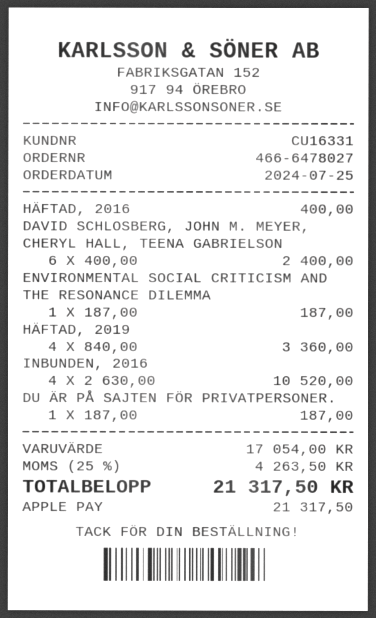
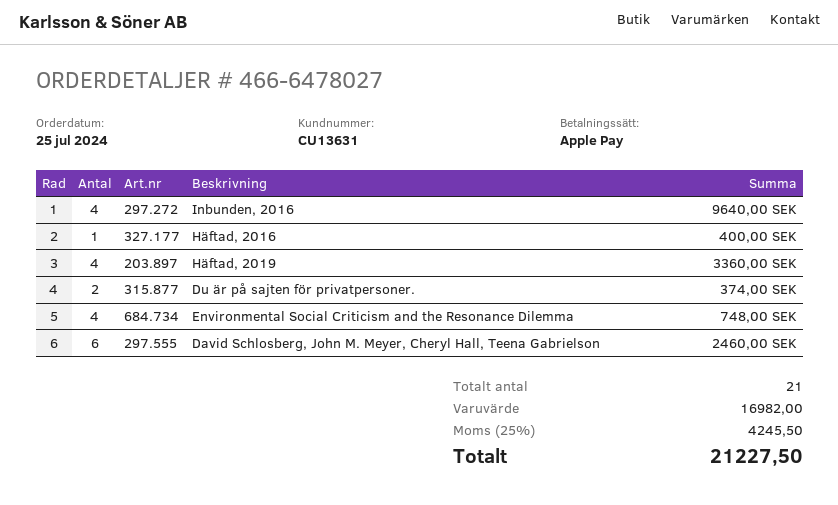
customer number: CU16331 -> CU13631
DAVID SCHLOSBERG, JOHN M. MEYER, CHERYL HALL, TEENA GABRIELSON: 6 for 2400.00 -> 6 for 2460.00
ENVIRONMENTAL SOCIAL CRITICISM AND THE RESONANCE DILEMMA: 1 for 187.00 -> 4 for 748.00
INBUNDEN, 2016: 4 for 10520.00 -> 4 for 9640.00
DU ÄR PÅ SAJTEN FÖR PRIVATPERSONER.: 1 for 187.00 -> 2 for 374.00
subtotal: 17054.00 -> 16982.00
tax: 25% = 4263.50 -> 25% = 4245.50
total: 21317.50 -> 21227.50

